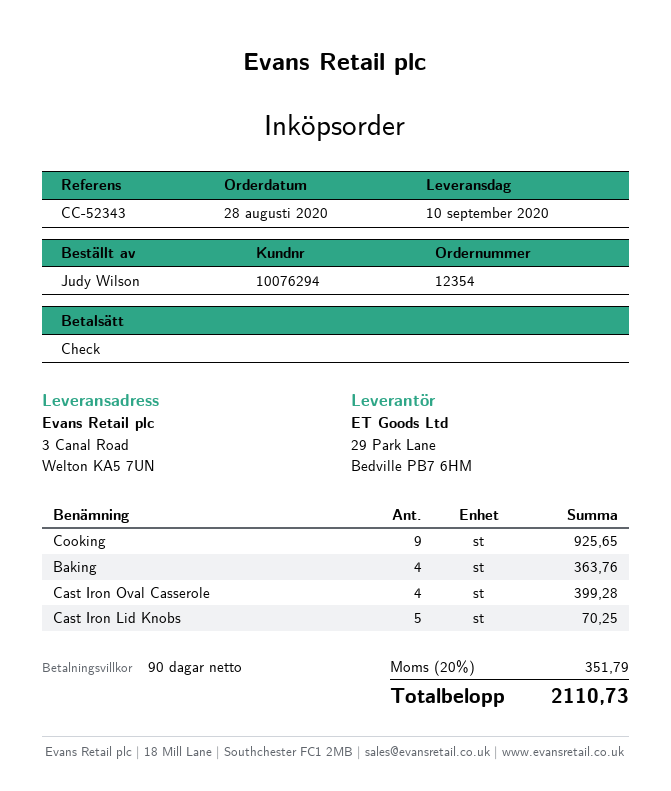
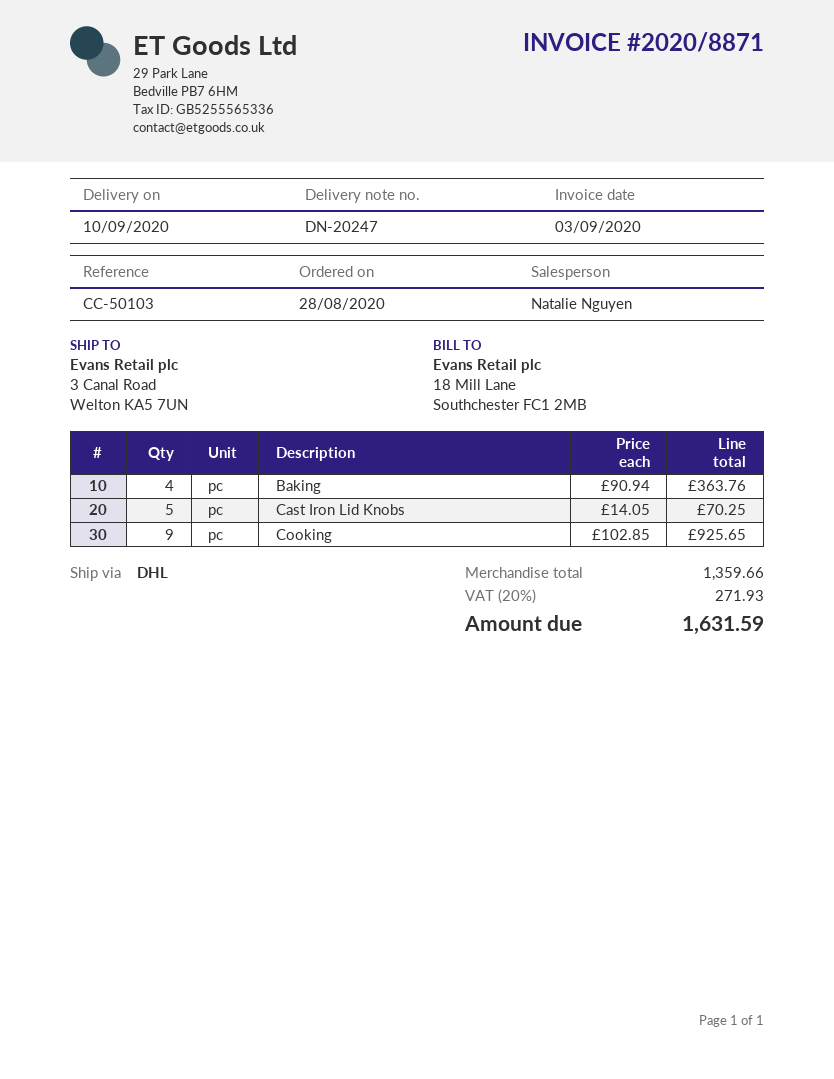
reference: CC-52343 -> CC-50103
Cast Iron Oval Casserole: 4 for 399.28 -> none
tax: 20% = 351.79 -> 20% = 271.93
total: 2110.73 -> 1631.59

